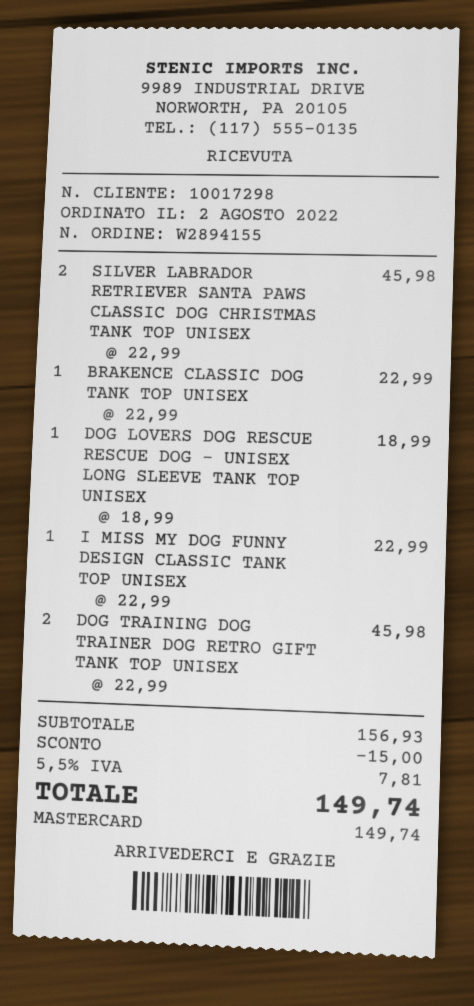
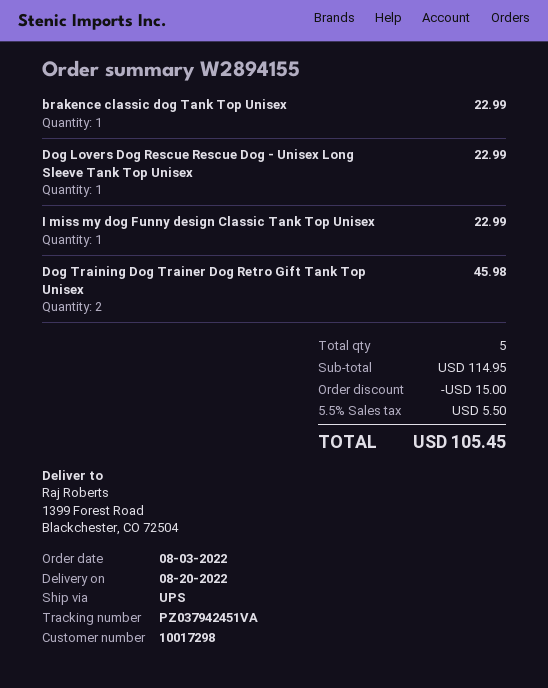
order date: 2022-08-02 -> 2022-08-03
SILVER LABRADOR RETRIEVER SANTA PAWS CLASSIC DOG CHRISTMAS TANK TOP UNISEX: 2 for 45.98 -> none
DOG LOVERS DOG RESCUE RESCUE DOG - UNISEX LONG SLEEVE TANK TOP UNISEX: 1 for 18.99 -> 1 for 22.99
subtotal: 156.93 -> 114.95
tax: 5.5% = 7.81 -> 5.5% = 5.50
total: 149.74 -> 105.45

